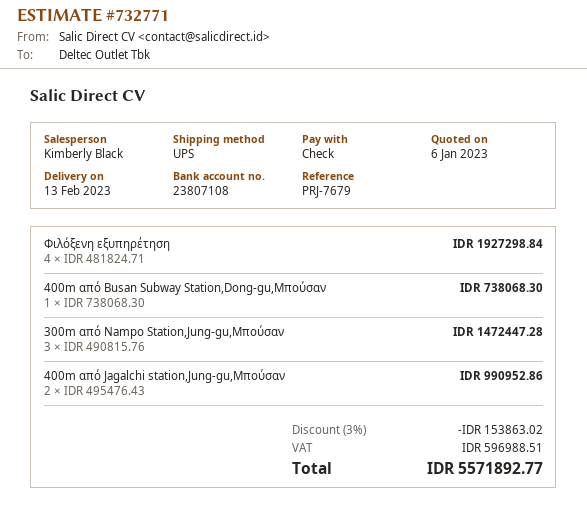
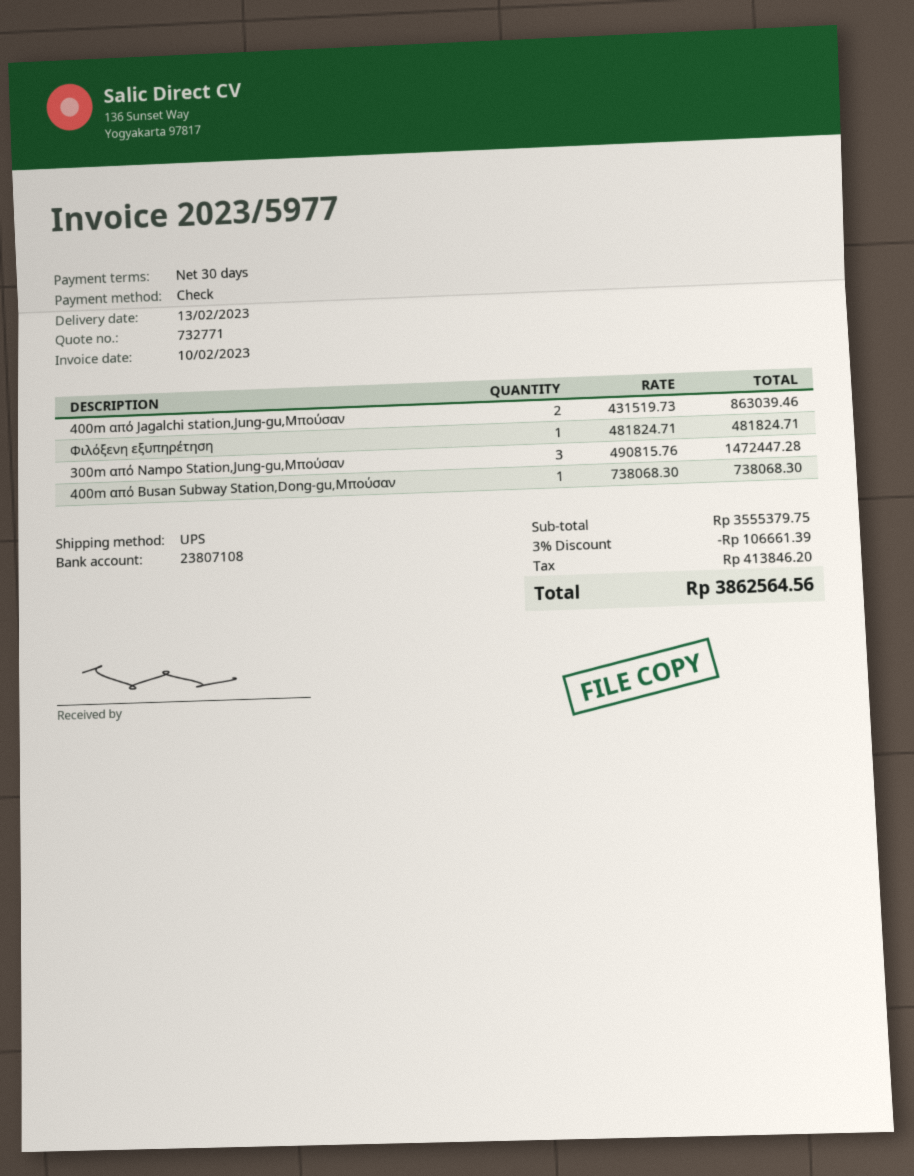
Φιλόξενη εξυπηρέτηση: 4 x 481824.71 = 1927298.84 -> 1 x 481824.71 = 481824.71
400m από Jagalchi station,Jung-gu,Μπούσαν: 2 x 495476.43 = 990952.86 -> 2 x 431519.73 = 863039.46
discount: 3% = 153863.02 -> 3% = 106661.39
tax: 596988.51 -> 413846.20
total: 5571892.77 -> 3862564.56

